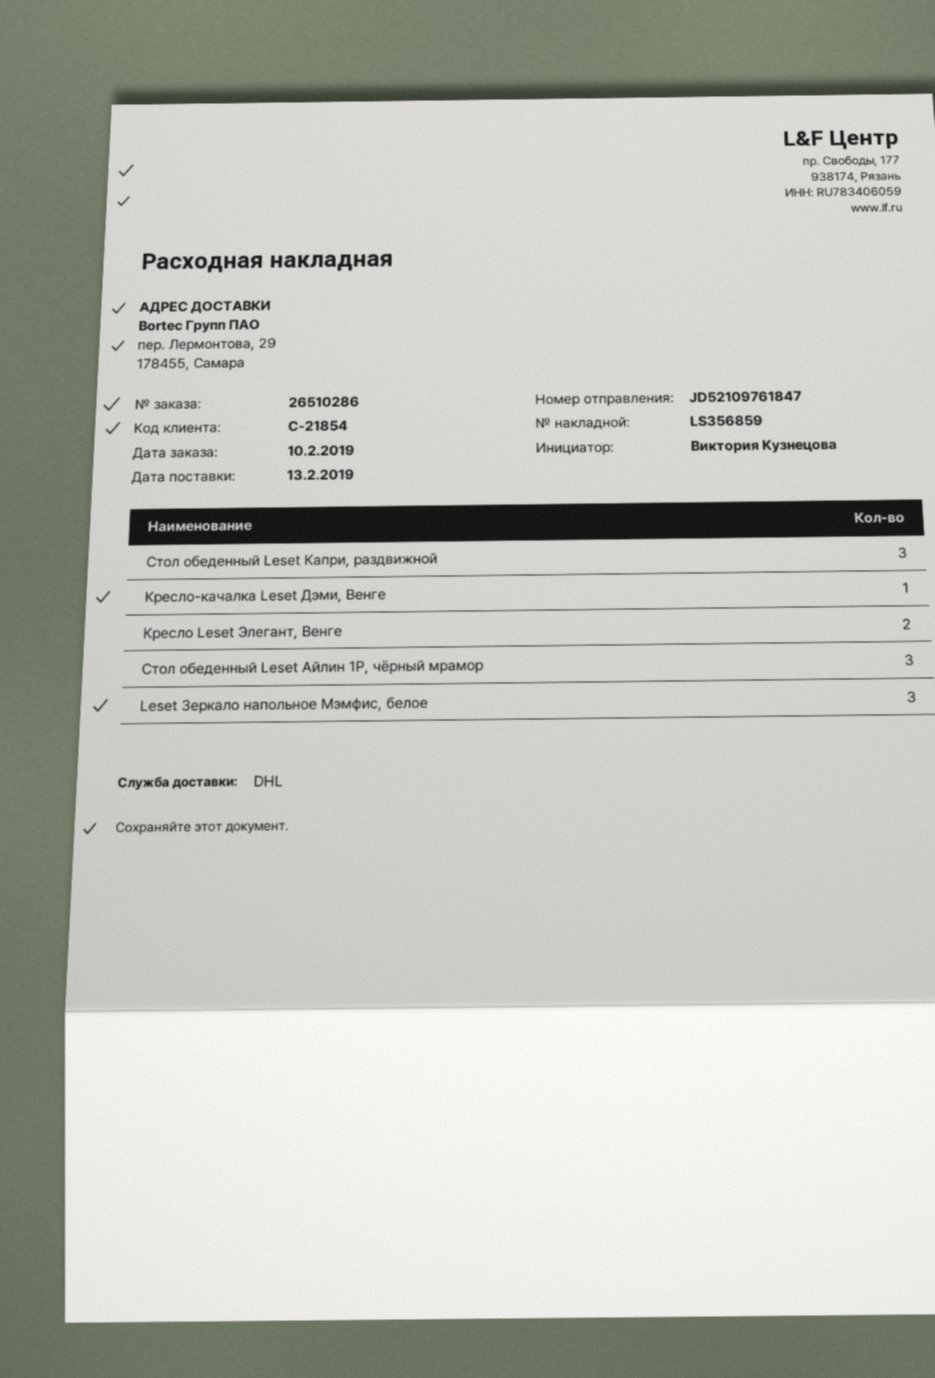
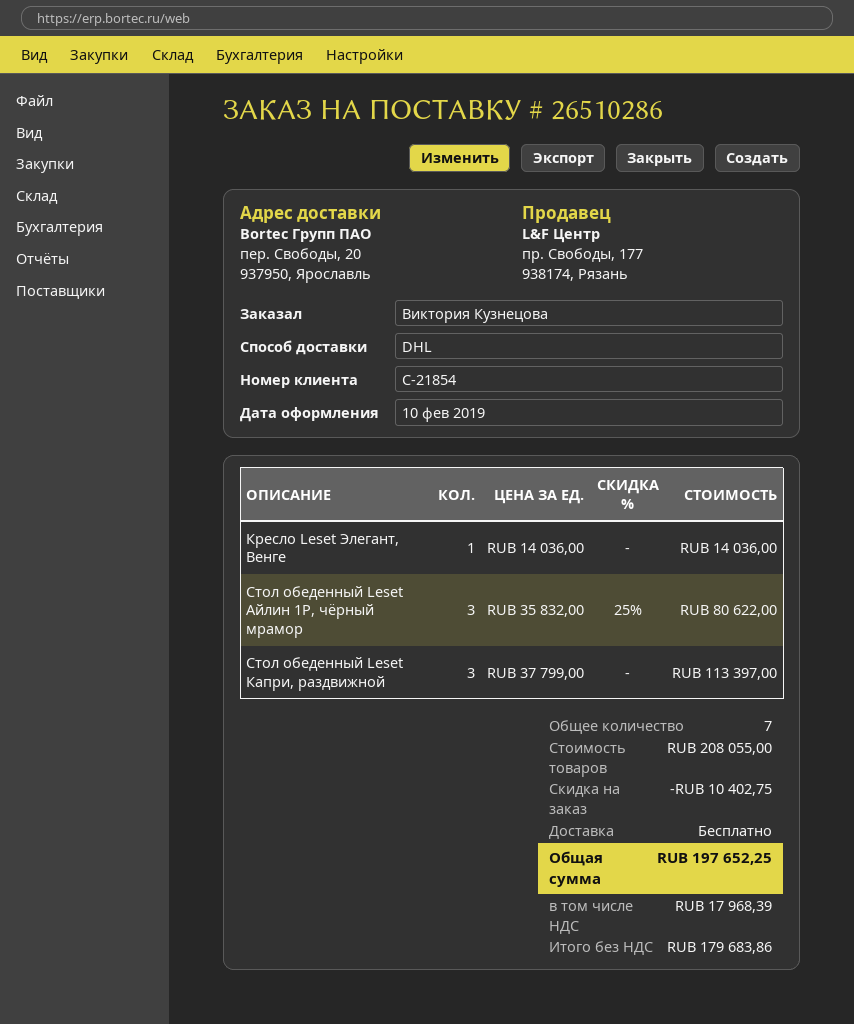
ship to: пер. Лермонтова, 29, 178455, Самара -> пер. Свободы, 20, 937950, Ярославль
Кресло-качалка Leset Дэми, Венге: 1 -> none
Кресло Leset Элегант, Венге: 2 -> 1
Leset Зеркало напольное Мэмфис, белое: 3 -> none

